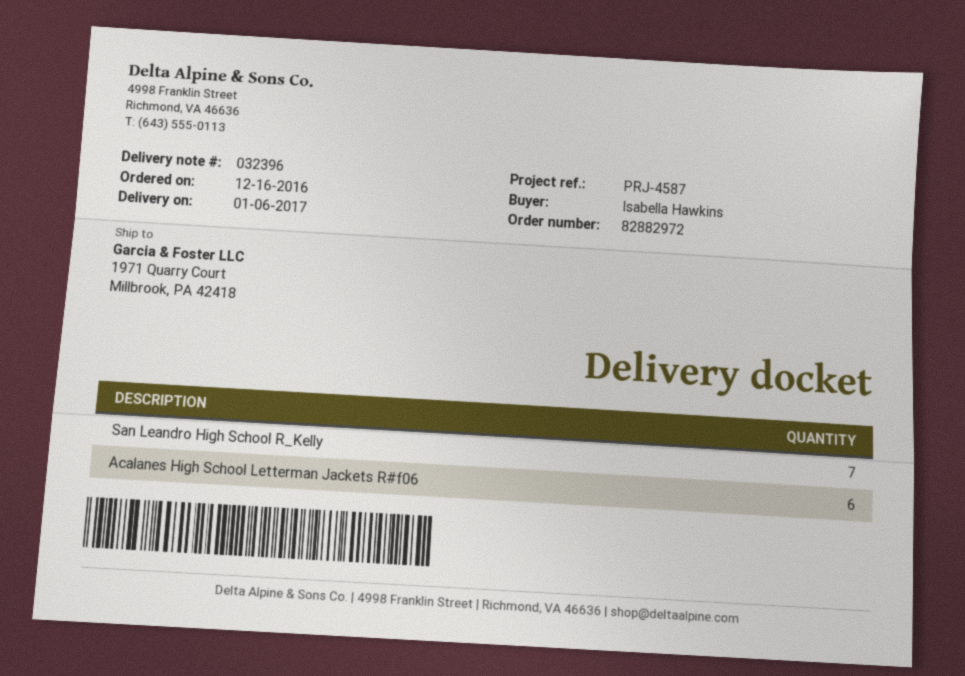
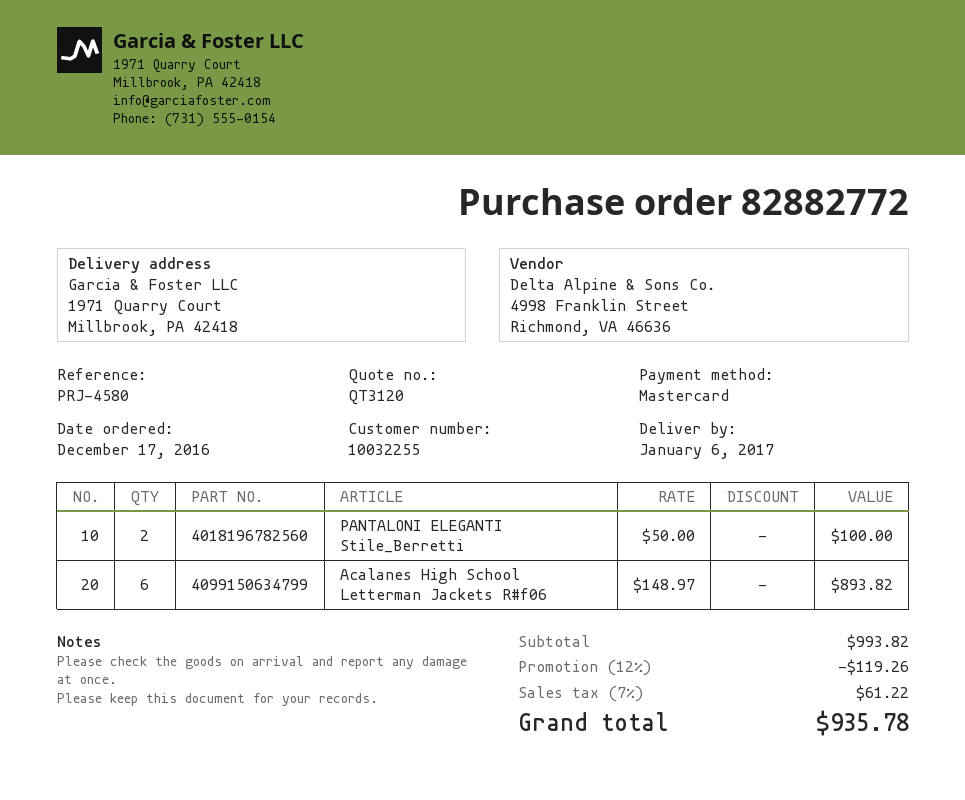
order number: 82882972 -> 82882772
order date: 2016-12-16 -> 2016-12-17
reference: PRJ-4587 -> PRJ-4580
San Leandro High School R_Kelly: 7 -> none
PANTALONI ELEGANTI Stile_Berretti: none -> 2

